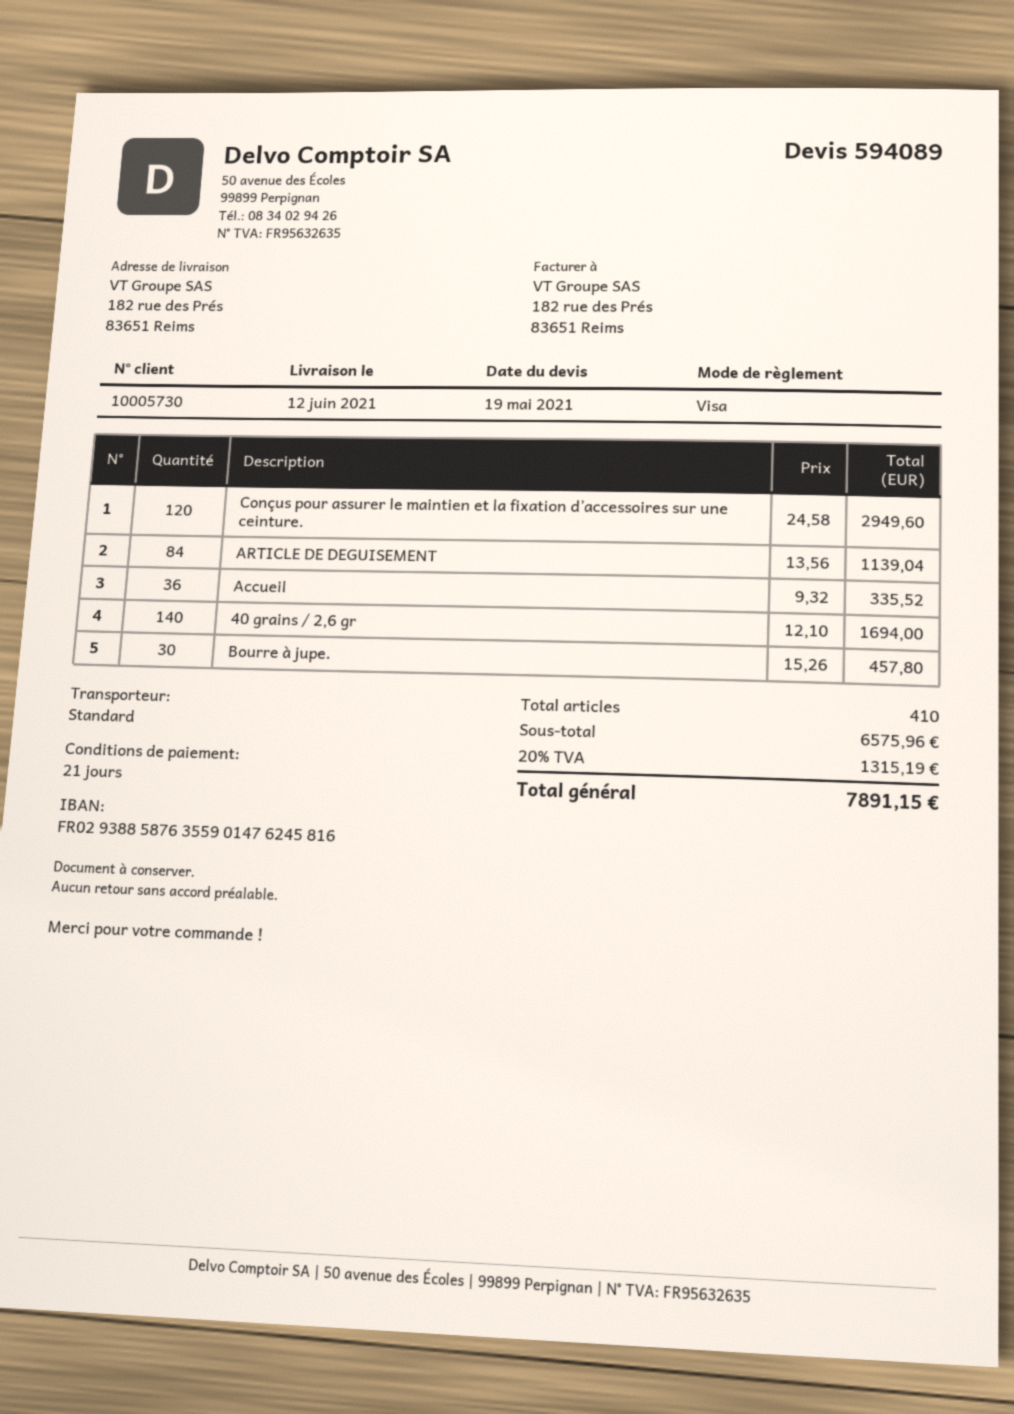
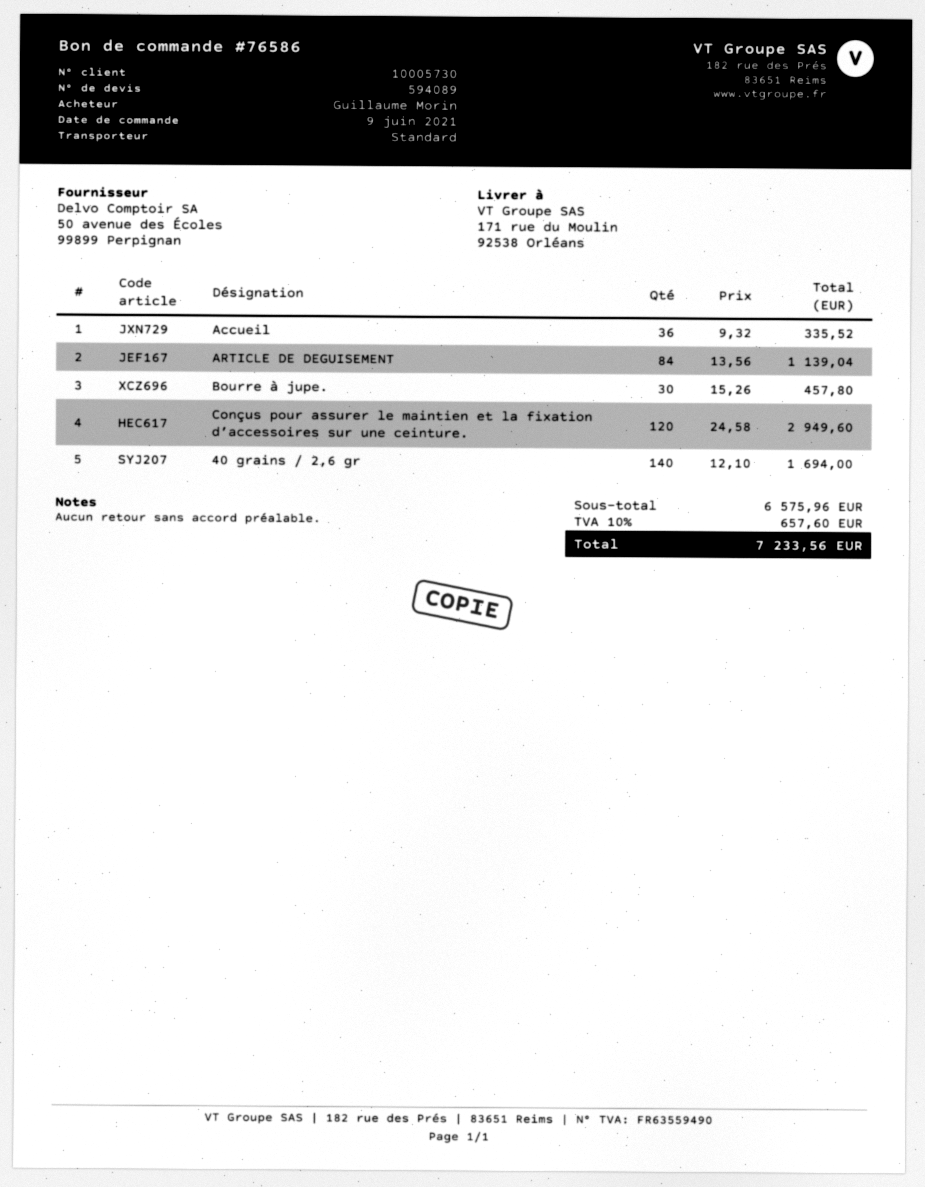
ship to: 182 rue des Prés, 83651 Reims -> 171 rue du Moulin, 92538 Orléans
tax: 20% = 1315.19 -> 10% = 657.60
total: 7891.15 -> 7233.56

